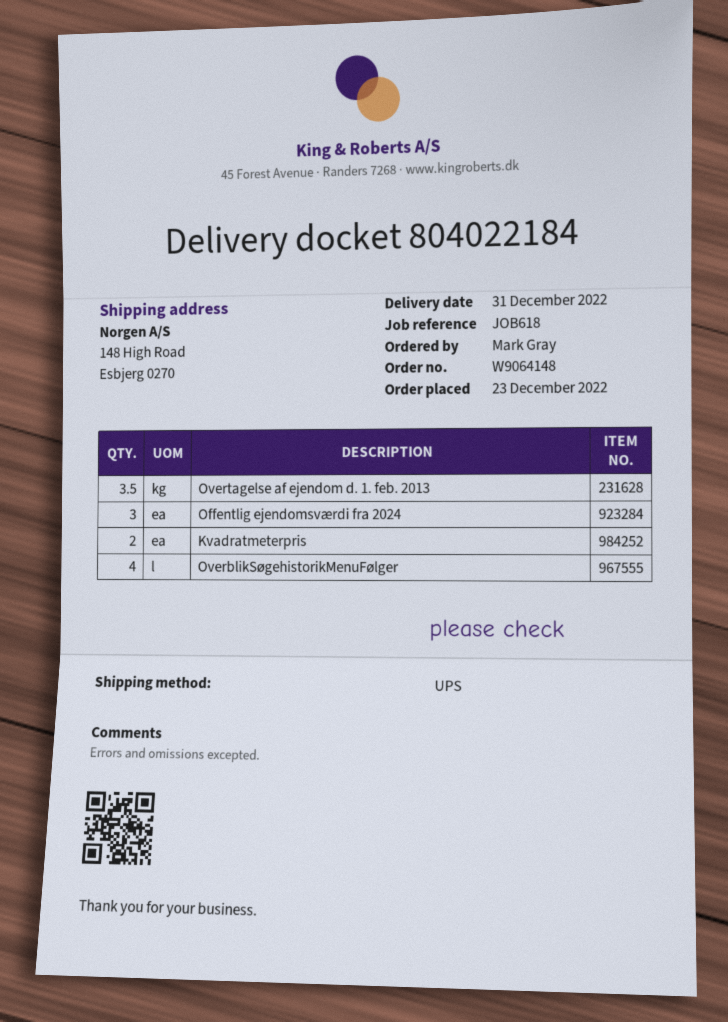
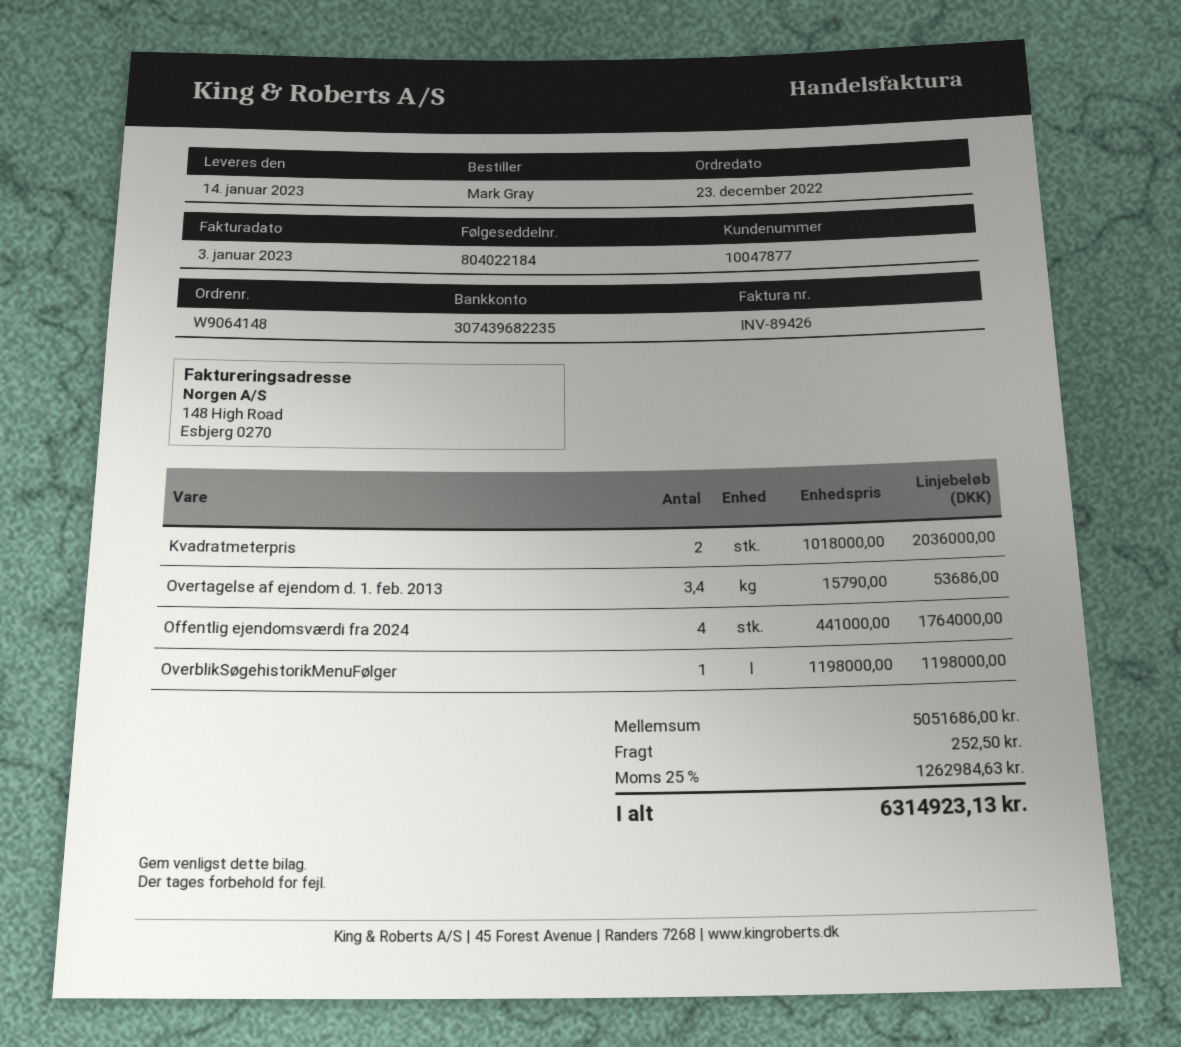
delivery date: 2022-12-31 -> 2023-01-14
Overtagelse af ejendom d. 1. feb. 2013: 3.5 -> 3.4
Offentlig ejendomsværdi fra 2024: 3 -> 4
OverblikSøgehistorikMenuFølger: 4 -> 1

